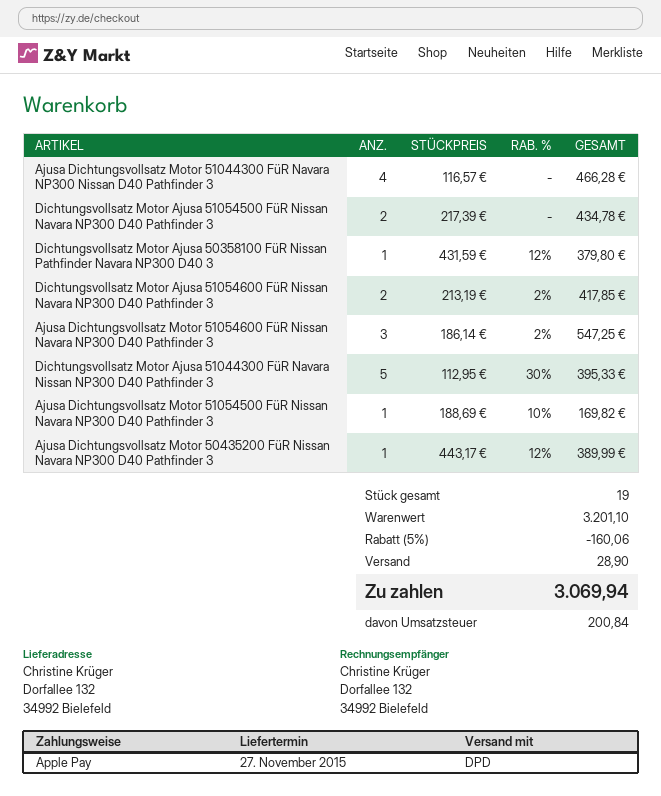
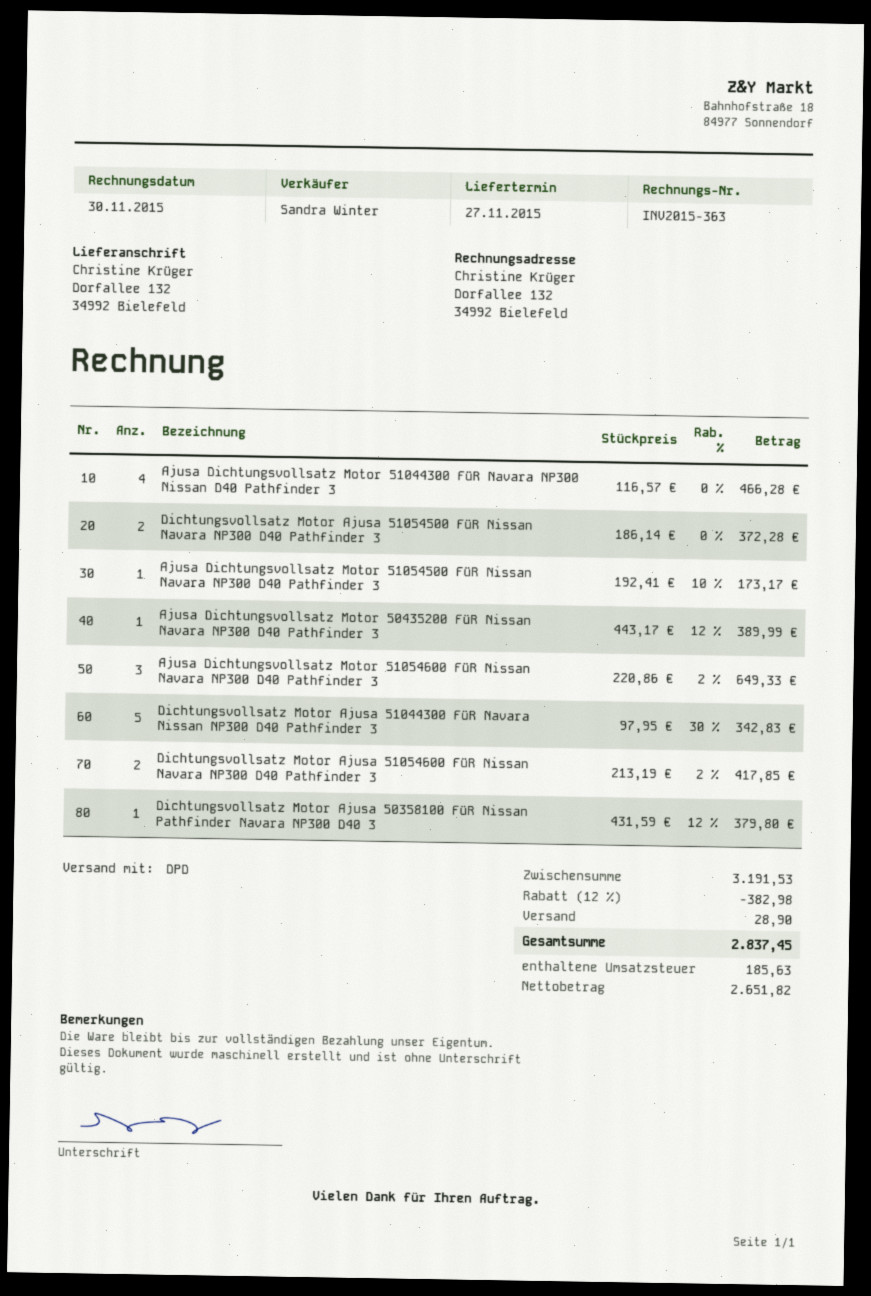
Dichtungsvollsatz Motor Ajusa 51054500 FüR Nissan Navara NP300 D40 Pathfinder 3: 2 x 217.39 = 434.78 -> 2 x 186.14 = 372.28
Ajusa Dichtungsvollsatz Motor 51054600 FüR Nissan Navara NP300 D40 Pathfinder 3: 3 x 186.14 - 2% = 547.25 -> 3 x 220.86 - 2% = 649.33
Dichtungsvollsatz Motor Ajusa 51044300 FüR Navara Nissan NP300 D40 Pathfinder 3: 5 x 112.95 - 30% = 395.33 -> 5 x 97.95 - 30% = 342.83
Ajusa Dichtungsvollsatz Motor 51054500 FüR Nissan Navara NP300 D40 Pathfinder 3: 1 x 188.69 - 10% = 169.82 -> 1 x 192.41 - 10% = 173.17
subtotal: 3201.10 -> 3191.53
discount: 5% = 160.06 -> 12% = 382.98
tax: 200.84 -> 185.63
total: 3069.94 -> 2837.45

